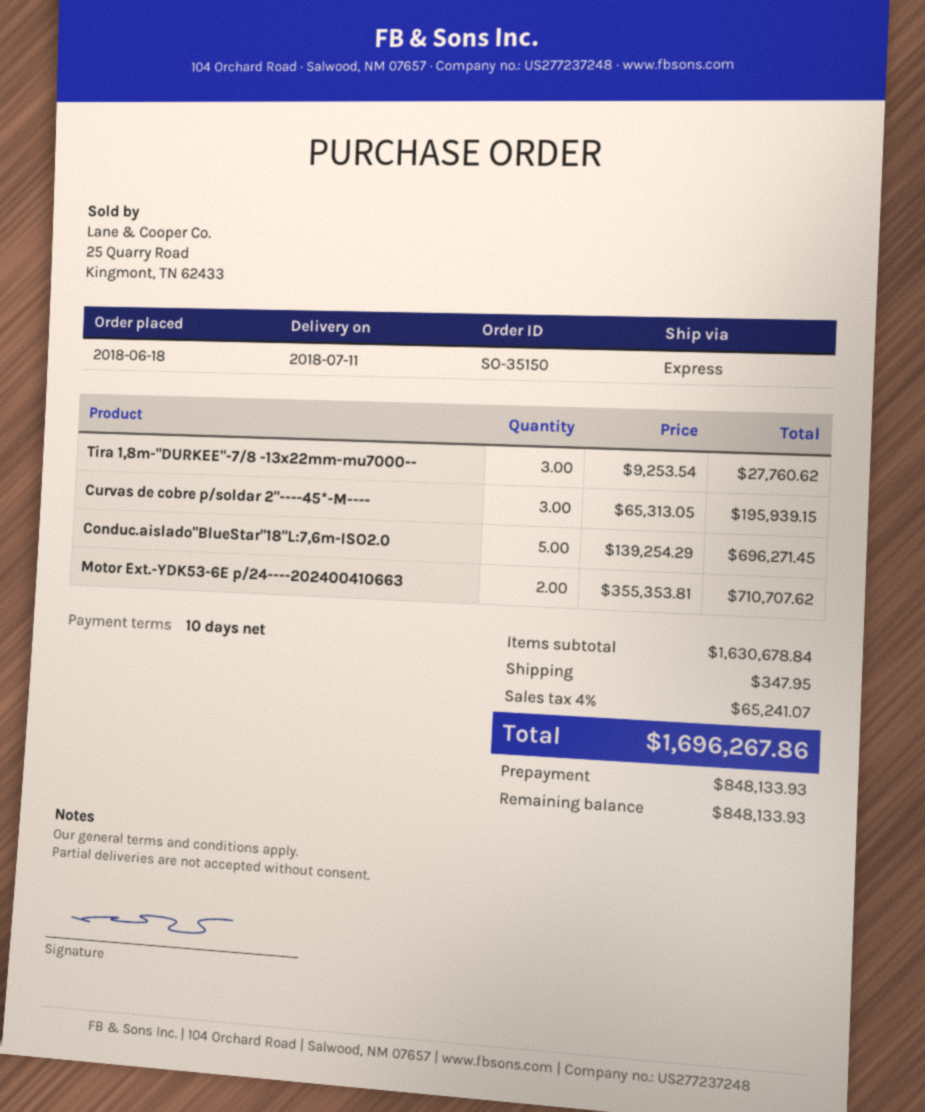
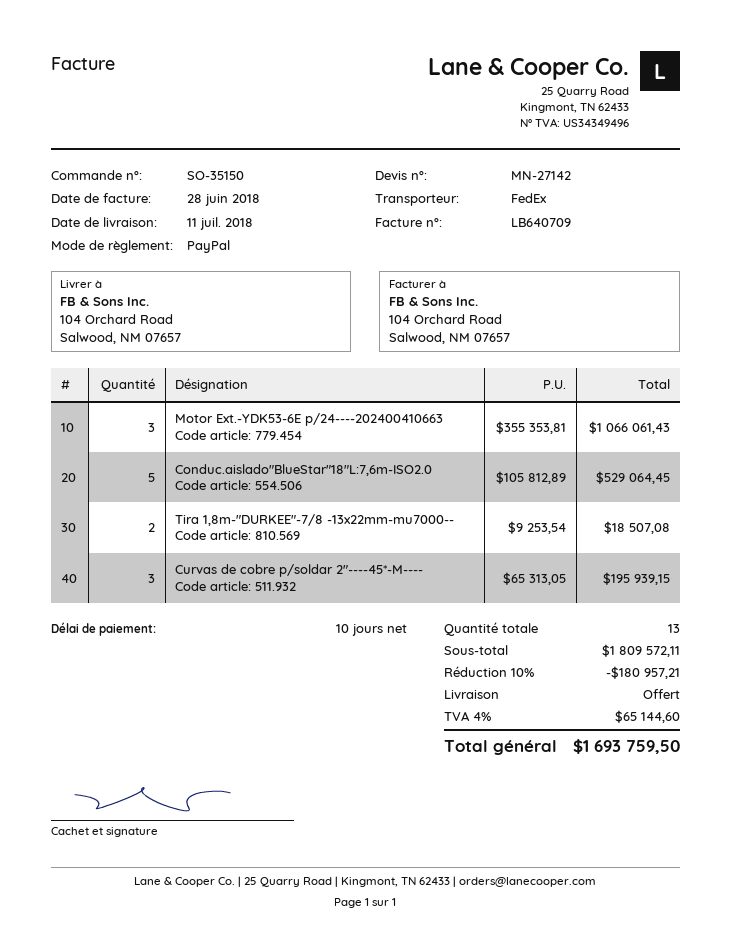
shipping method: express -> FedEx
Tira 1,8m-"DURKEE"-7/8 -13x22mm-mu7000--: 3 x 9253.54 = 27760.62 -> 2 x 9253.54 = 18507.08
Conduc.aislado"BlueStar"18"L:7,6m-ISO2.0: 5 x 139254.29 = 696271.45 -> 5 x 105812.89 = 529064.45
Motor Ext.-YDK53-6E p/24----202400410663: 2 x 355353.81 = 710707.62 -> 3 x 355353.81 = 1066061.43
subtotal: 1630678.84 -> 1809572.11
discount: none -> 10% = 180957.21
shipping: 347.95 -> 0.00
tax: 4% = 65241.07 -> 4% = 65144.60
total: 1696267.86 -> 1693759.50

